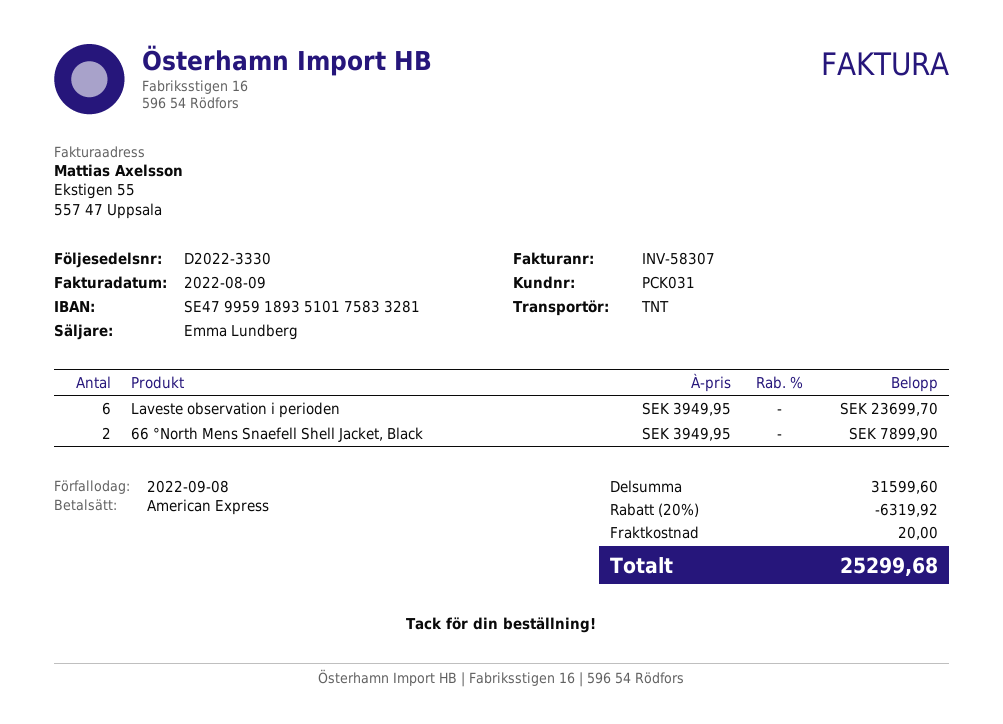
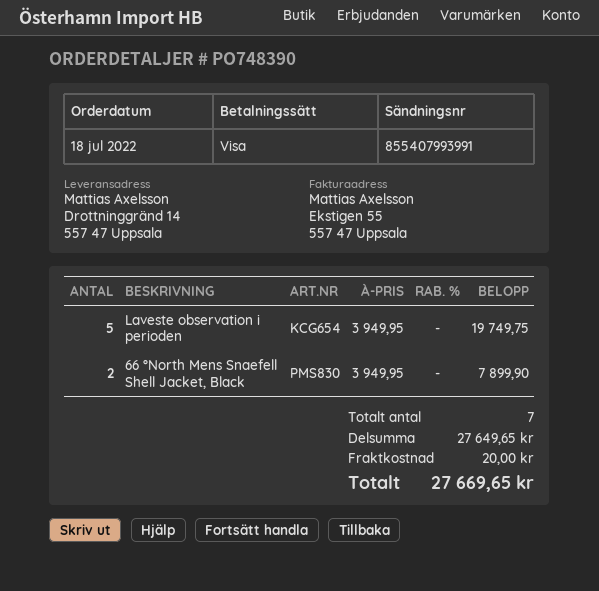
payment method: American Express -> Visa
Laveste observation i perioden: 6 x 3949.95 = 23699.70 -> 5 x 3949.95 = 19749.75
subtotal: 31599.60 -> 27649.65
discount: 20% = 6319.92 -> none
total: 25299.68 -> 27669.65

